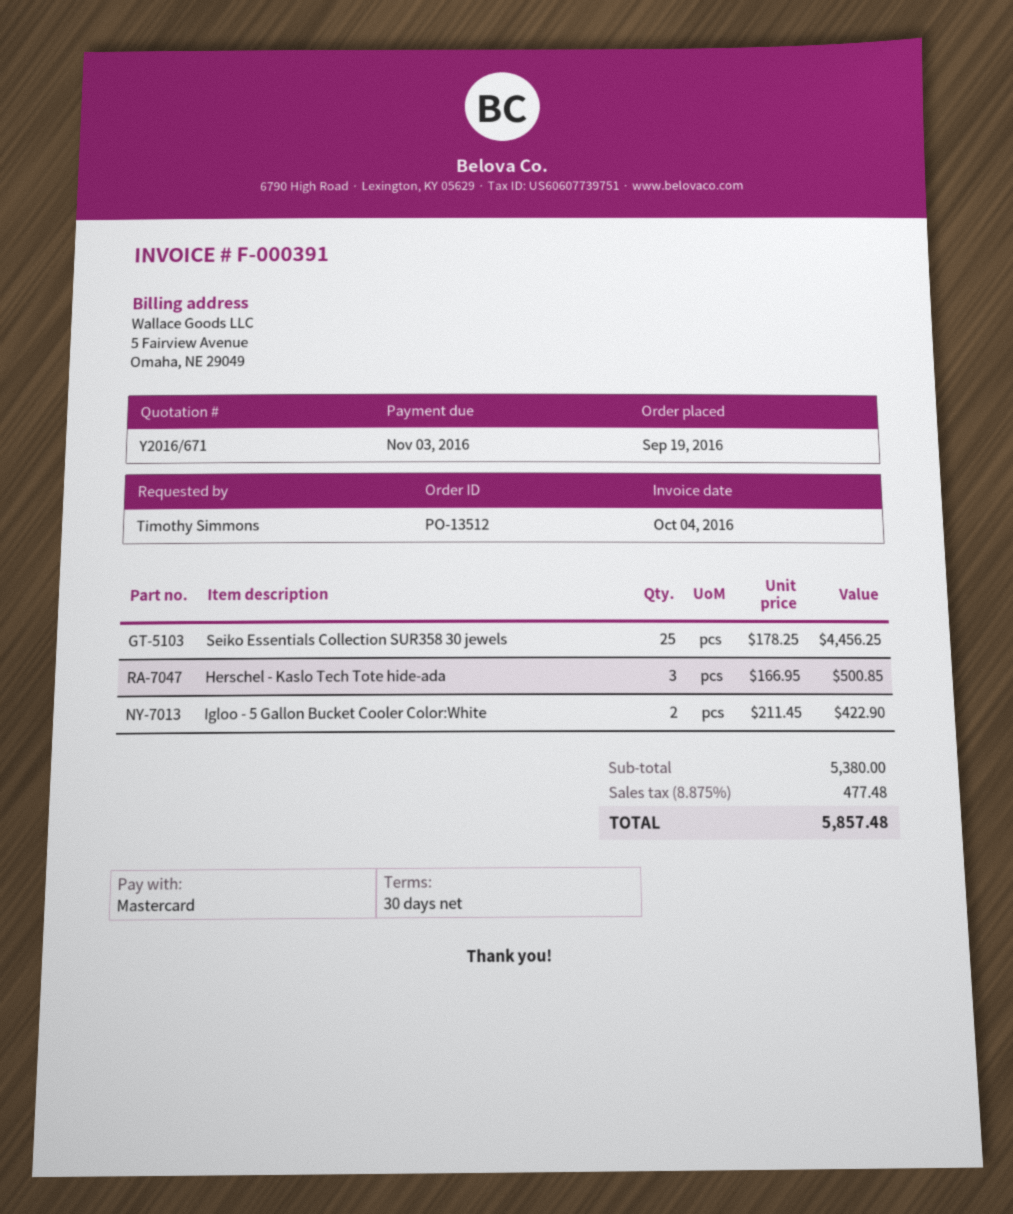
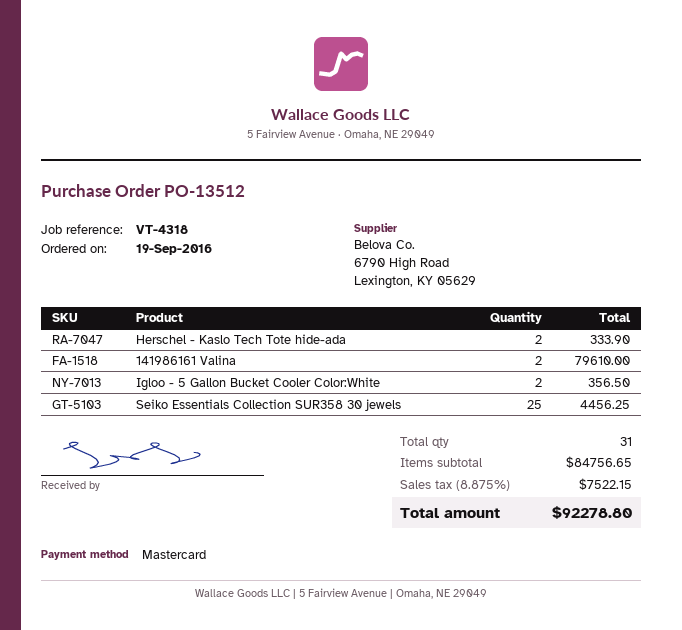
Herschel - Kaslo Tech Tote hide-ada: 3 for 500.85 -> 2 for 333.90
Igloo - 5 Gallon Bucket Cooler Color:White: 2 for 422.90 -> 2 for 356.50
141986161 Valina: none -> 2 for 79610.00
subtotal: 5380.00 -> 84756.65
tax: 8.875% = 477.48 -> 8.875% = 7522.15
total: 5857.48 -> 92278.80

